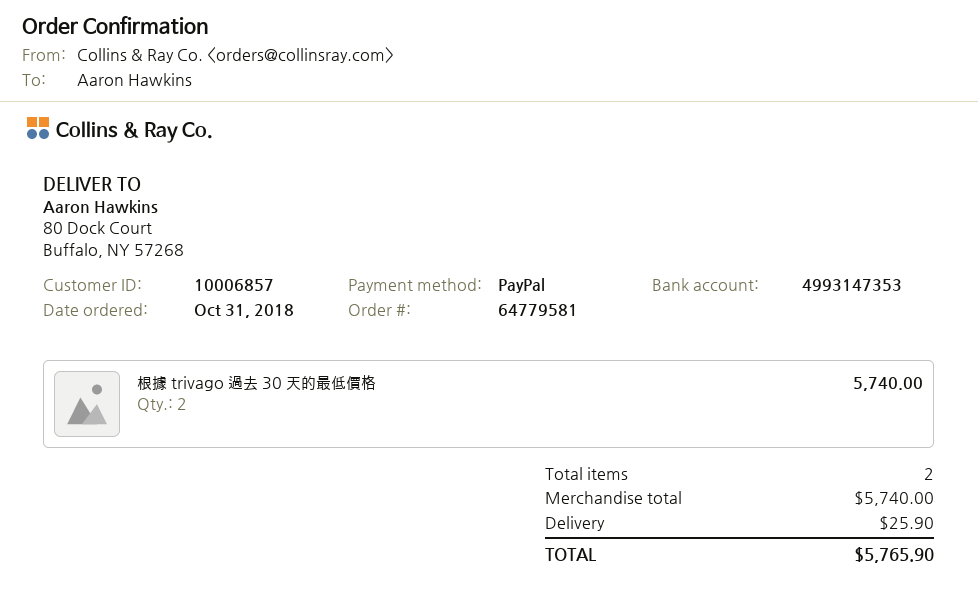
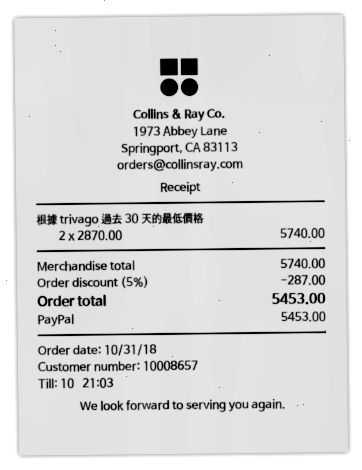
customer number: 10006857 -> 10008657
discount: none -> 5% = 287.00
shipping: 25.90 -> none
total: 5765.90 -> 5453.00

